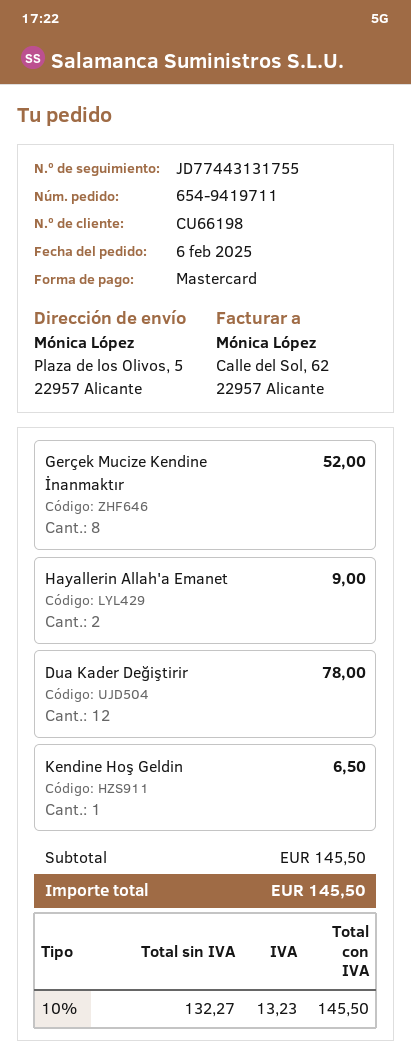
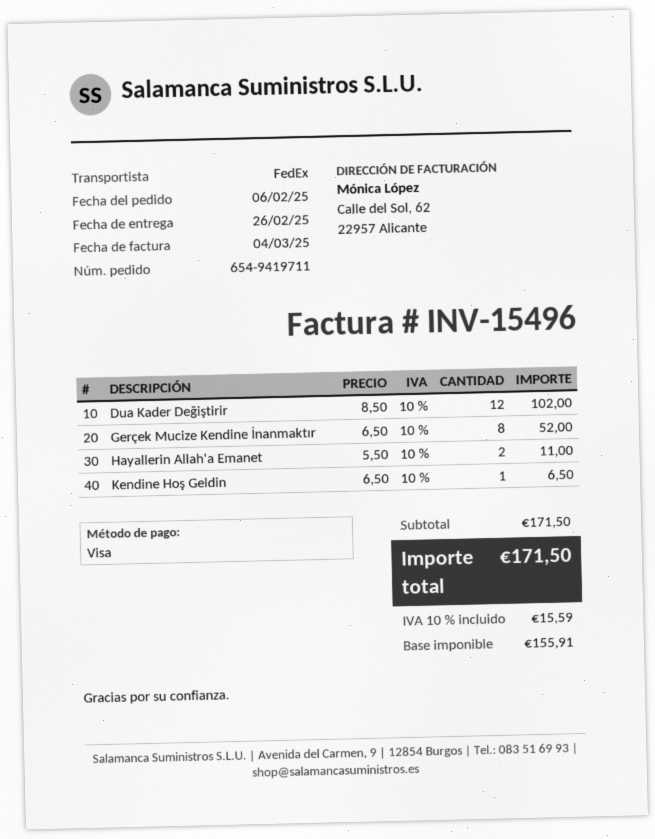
payment method: Mastercard -> Visa
Hayallerin Allah'a Emanet: 2 for 9.00 -> 2 for 11.00
Dua Kader Değiştirir: 12 for 78.00 -> 12 for 102.00
subtotal: 145.50 -> 171.50
net: 132.27 -> 155.91
tax: 10% = 13.23 -> 10% = 15.59
total: 145.50 -> 171.50

